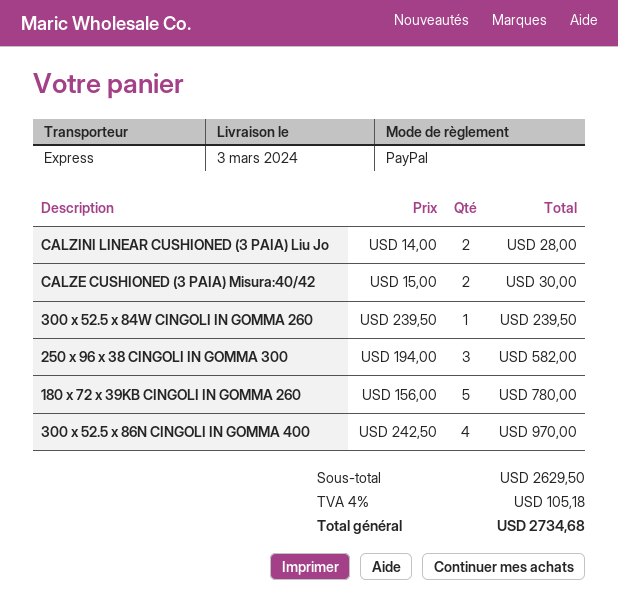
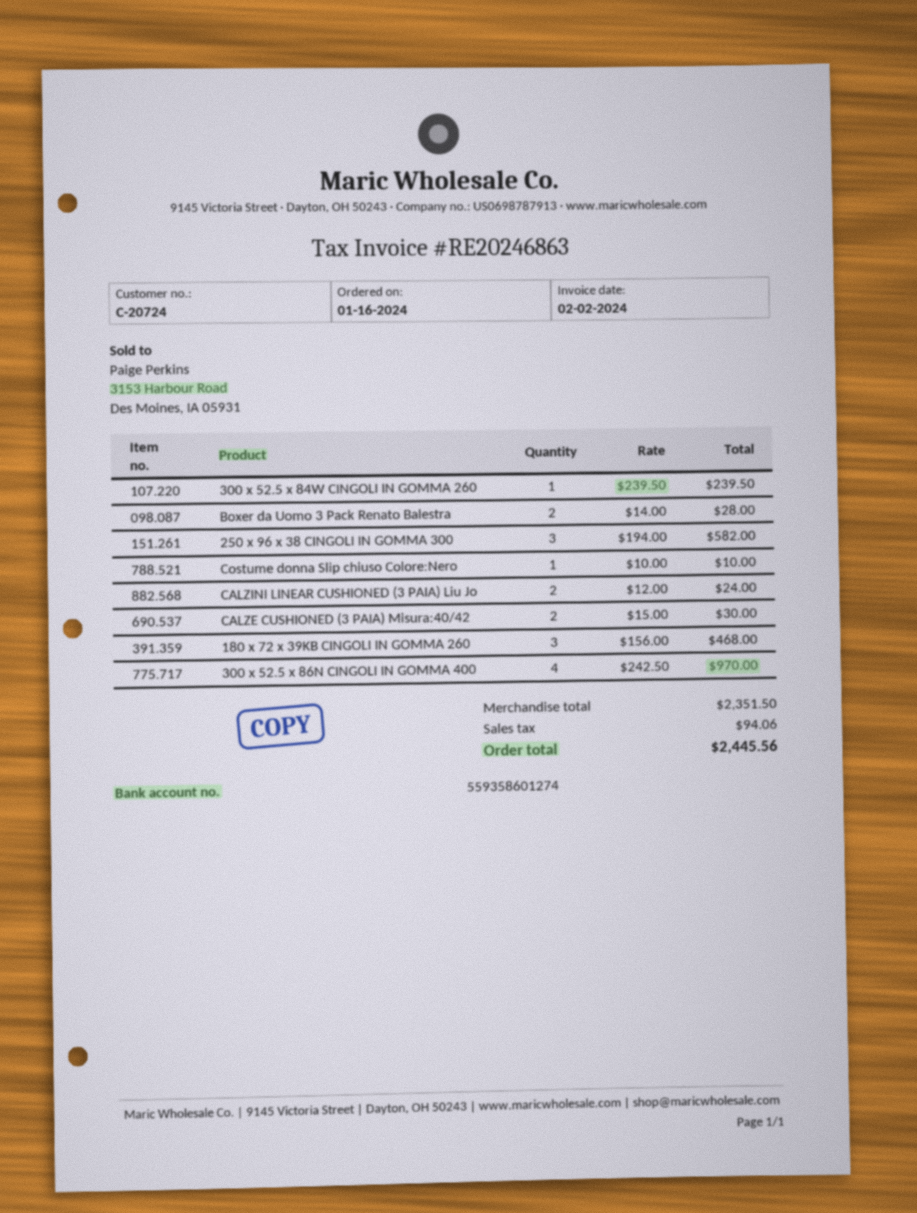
CALZINI LINEAR CUSHIONED (3 PAIA) Liu Jo: 2 x 14.00 = 28.00 -> 2 x 12.00 = 24.00
180 x 72 x 39KB CINGOLI IN GOMMA 260: 5 x 156.00 = 780.00 -> 3 x 156.00 = 468.00
Boxer da Uomo 3 Pack Renato Balestra: none -> 2 x 14.00 = 28.00
Costume donna Slip chiuso Colore:Nero: none -> 1 x 10.00 = 10.00
subtotal: 2629.50 -> 2351.50
tax: 105.18 -> 94.06
total: 2734.68 -> 2445.56

